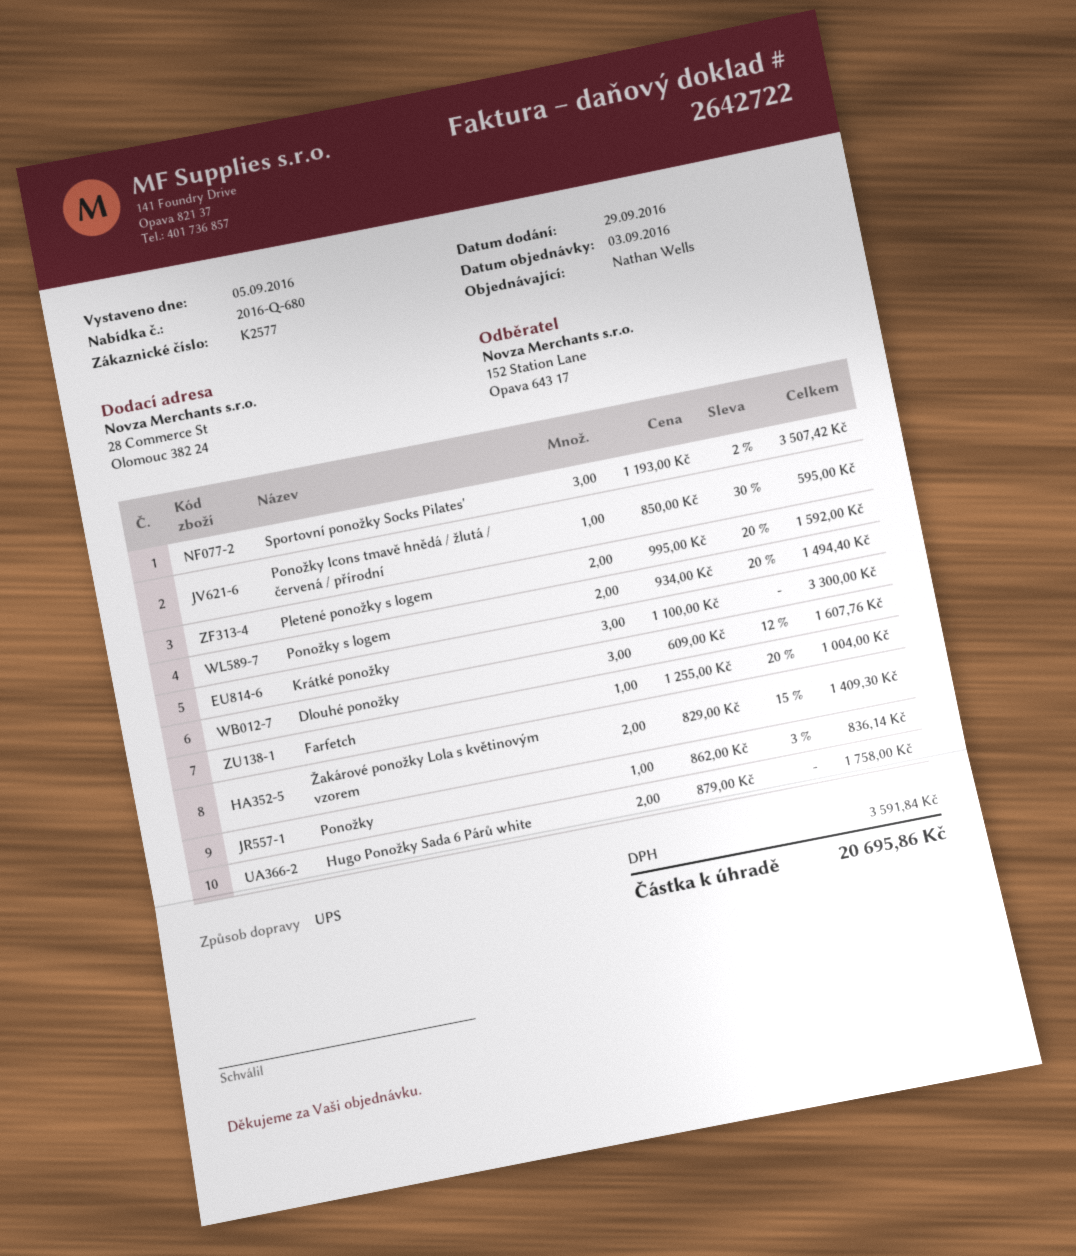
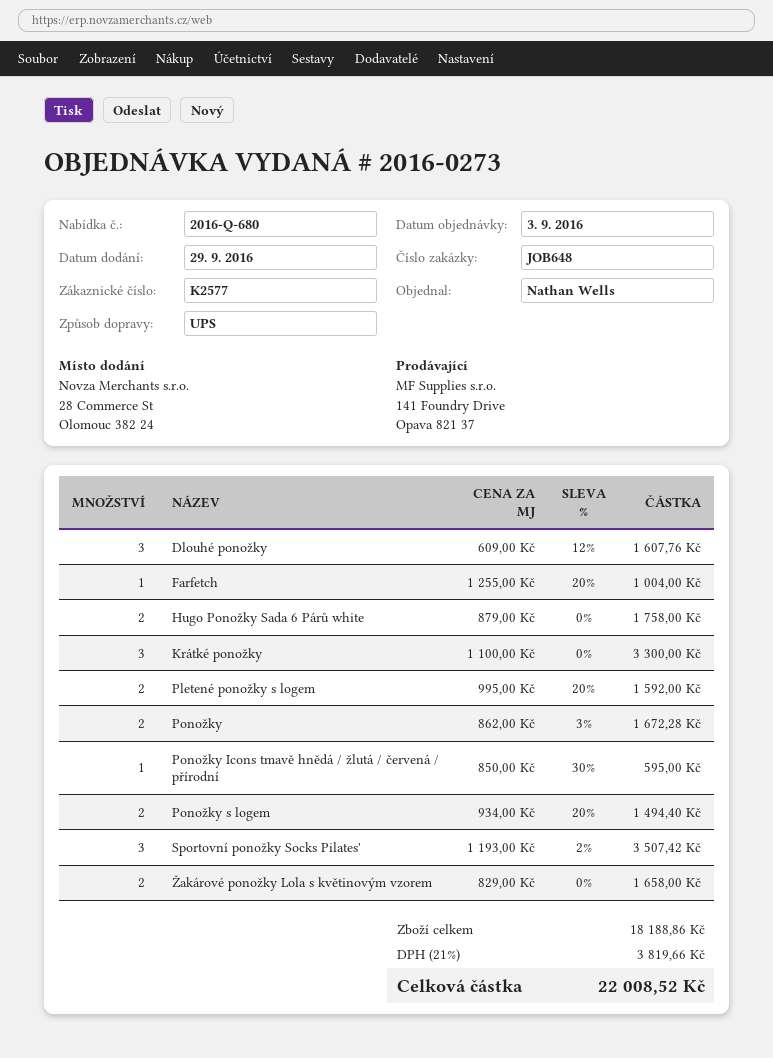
Žakárové ponožky Lola s květinovým vzorem: 2 x 829.00 - 15% = 1409.30 -> 2 x 829.00 = 1658.00
Ponožky: 1 x 862.00 - 3% = 836.14 -> 2 x 862.00 - 3% = 1672.28
tax: 3591.84 -> 3819.66
total: 20695.86 -> 22008.52

